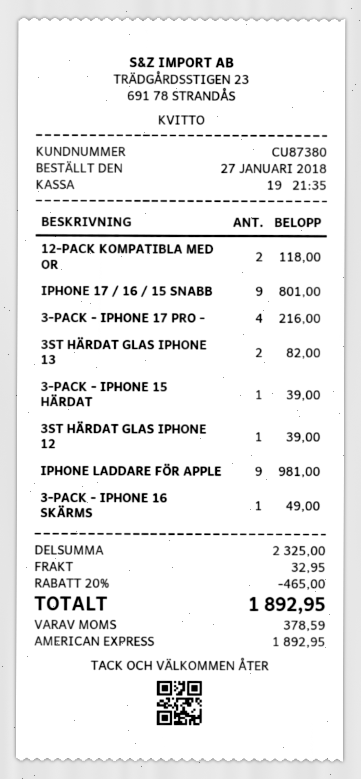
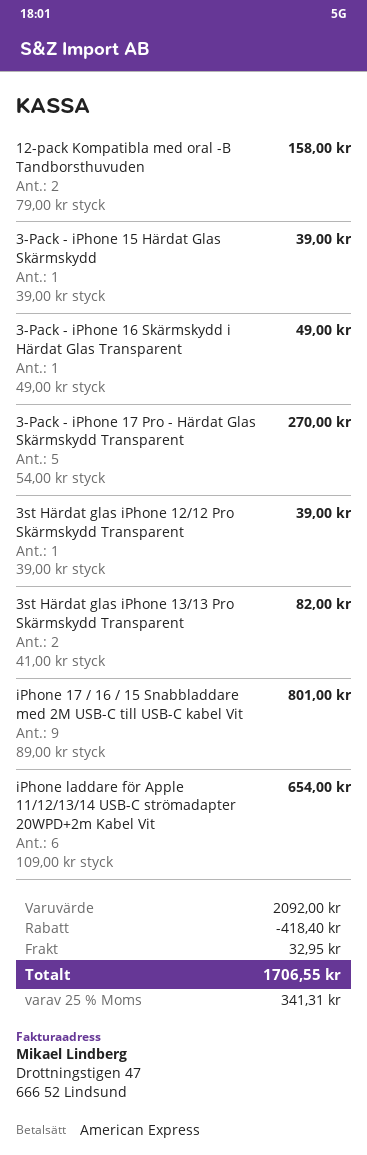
12-PACK KOMPATIBLA MED OR: 2 for 118.00 -> 2 for 158.00
3-PACK - IPHONE 17 PRO -: 4 for 216.00 -> 5 for 270.00
IPHONE LADDARE FÖR APPLE: 9 for 981.00 -> 6 for 654.00
subtotal: 2325.00 -> 2092.00
discount: 465.00 -> 418.40
tax: 378.59 -> 341.31
total: 1892.95 -> 1706.55

